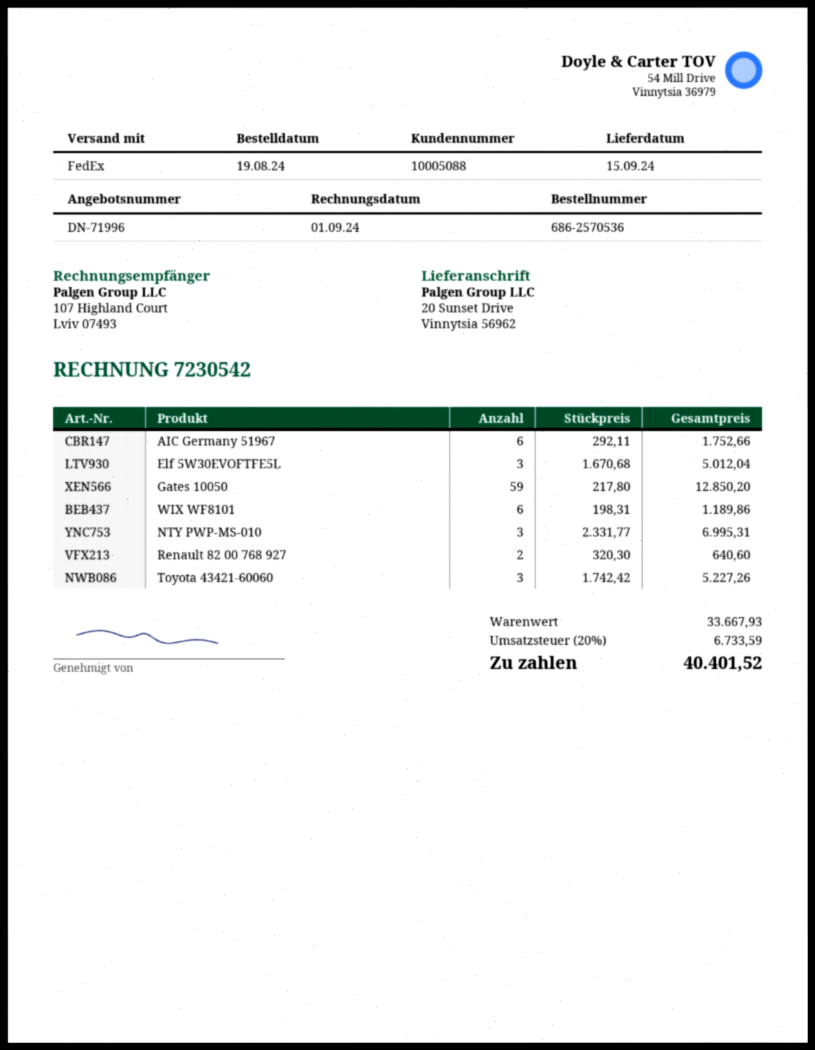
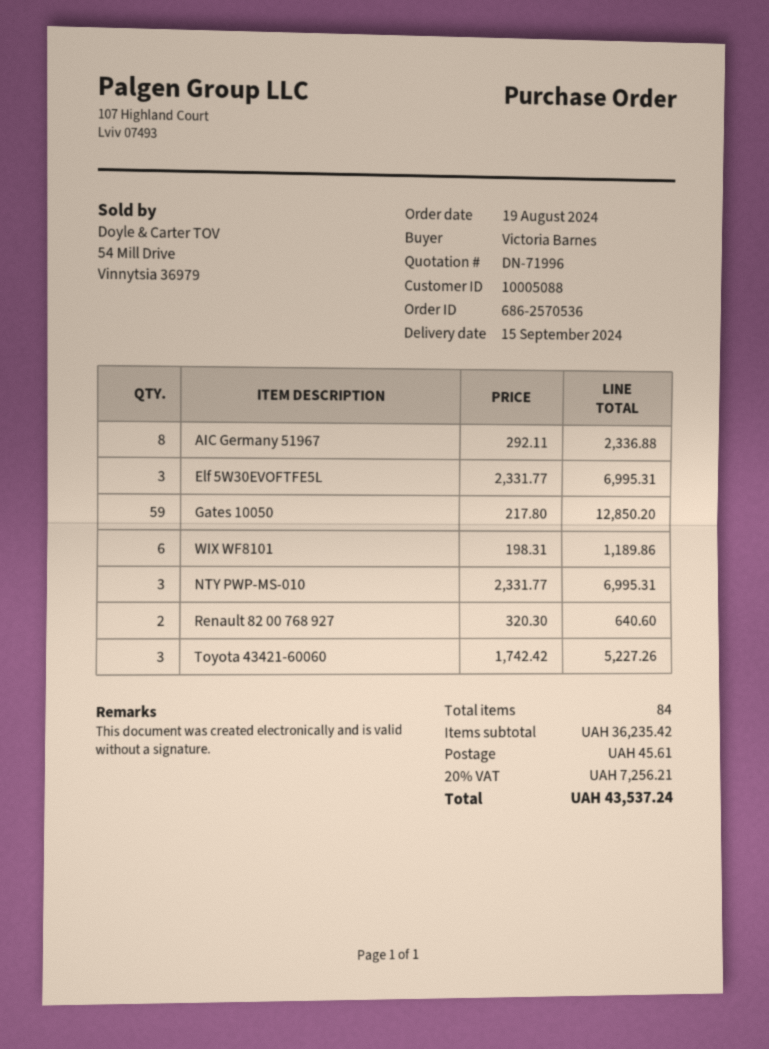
AIC Germany 51967: 6 x 292.11 = 1752.66 -> 8 x 292.11 = 2336.88
Elf 5W30EVOFTFE5L: 3 x 1670.68 = 5012.04 -> 3 x 2331.77 = 6995.31
subtotal: 33667.93 -> 36235.42
shipping: none -> 45.61
tax: 20% = 6733.59 -> 20% = 7256.21
total: 40401.52 -> 43537.24

